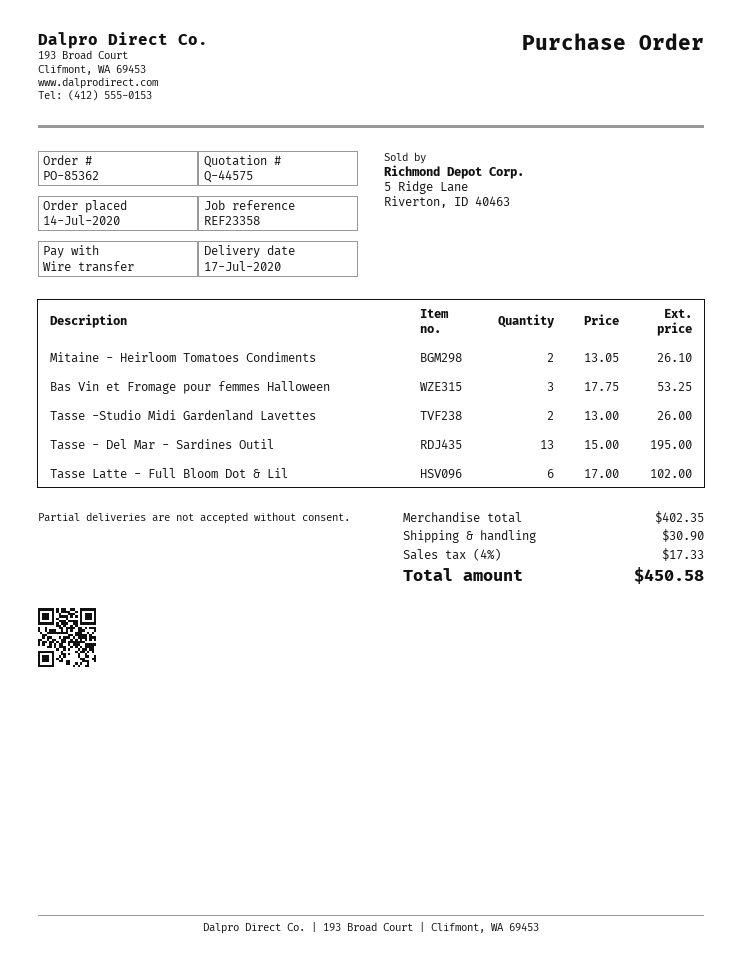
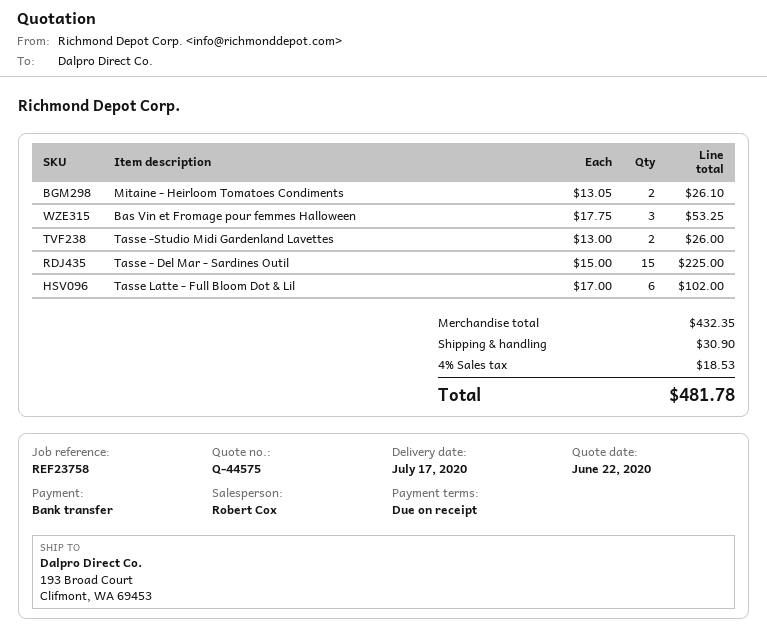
reference: REF23358 -> REF23758
Tasse - Del Mar - Sardines Outil: 13 x 15.00 = 195.00 -> 15 x 15.00 = 225.00
subtotal: 402.35 -> 432.35
tax: 4% = 17.33 -> 4% = 18.53
total: 450.58 -> 481.78

